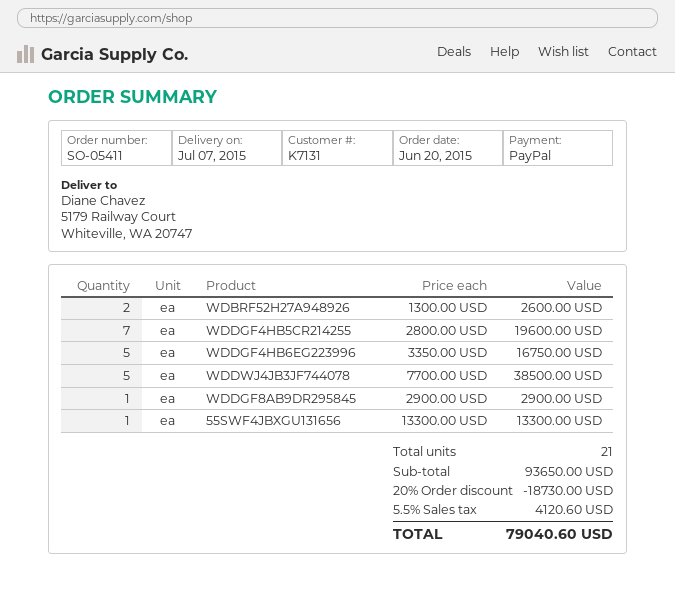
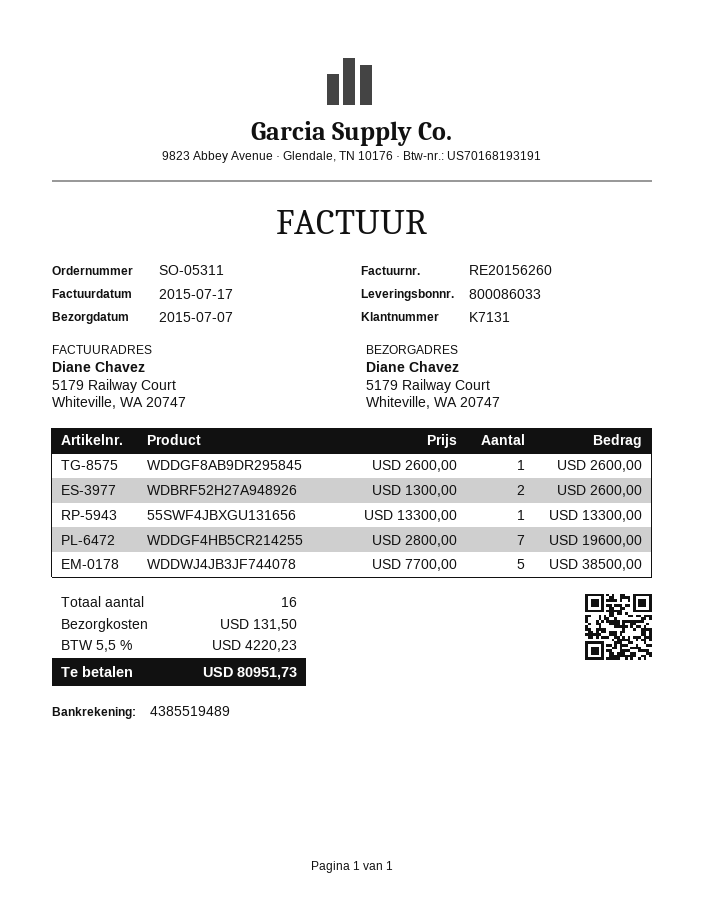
order number: SO-05411 -> SO-05311
WDDGF4HB6EG223996: 5 x 3350.00 = 16750.00 -> none
WDDGF8AB9DR295845: 1 x 2900.00 = 2900.00 -> 1 x 2600.00 = 2600.00
total quantity: 21 -> 16
discount: 20% = 18730.00 -> none
shipping: none -> 131.50
tax: 5.5% = 4120.60 -> 5.5% = 4220.23
total: 79040.60 -> 80951.73

